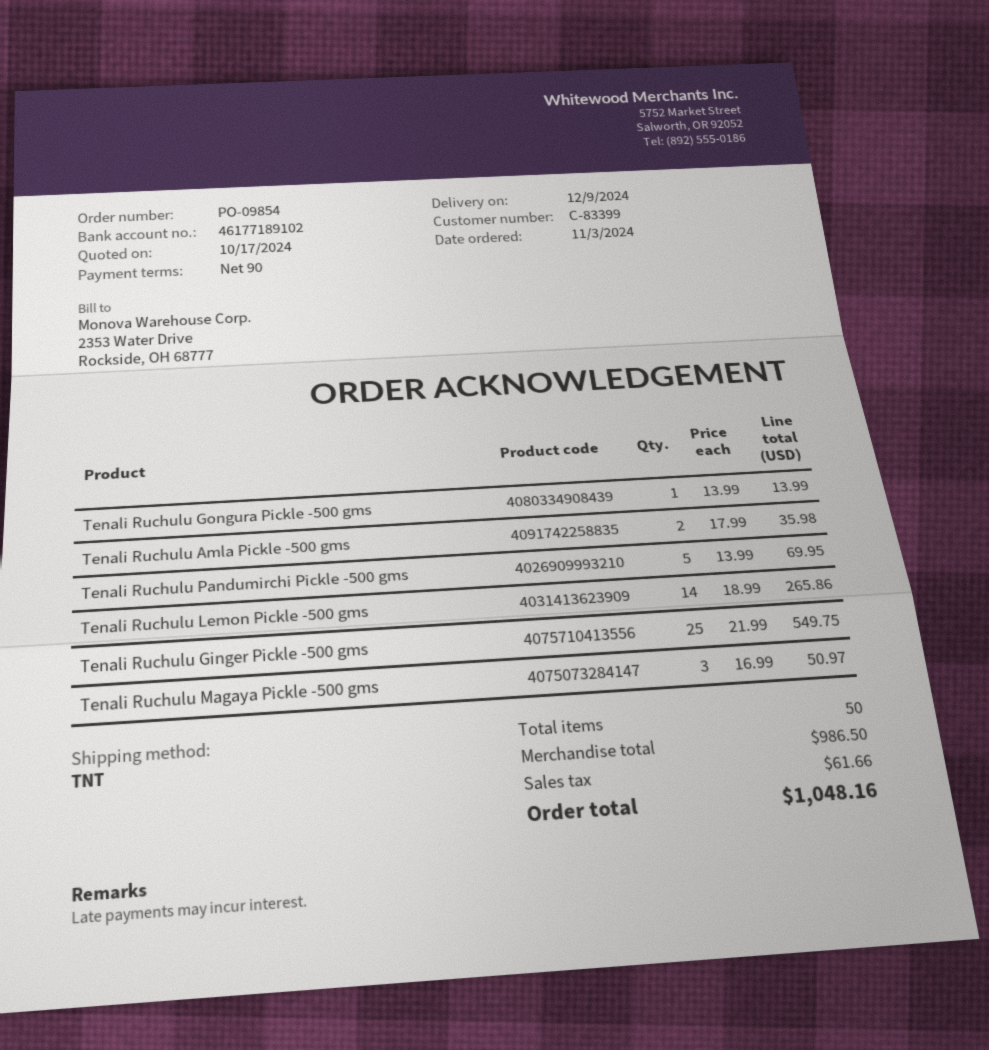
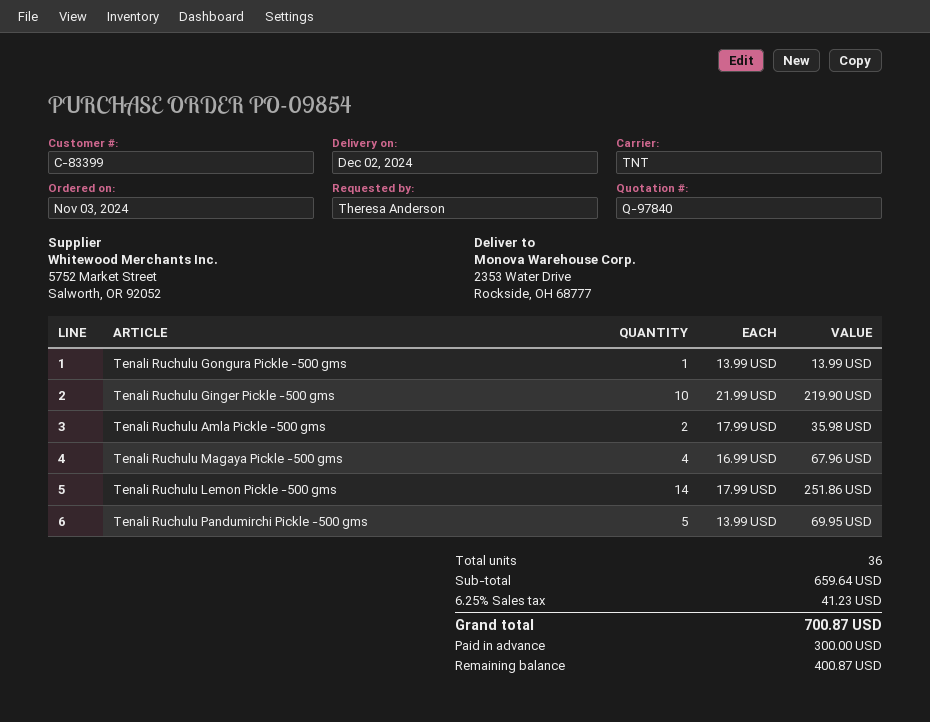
delivery date: 2024-12-09 -> 2024-12-02
Tenali Ruchulu Lemon Pickle -500 gms: 14 x 18.99 = 265.86 -> 14 x 17.99 = 251.86
Tenali Ruchulu Ginger Pickle -500 gms: 25 x 21.99 = 549.75 -> 10 x 21.99 = 219.90
Tenali Ruchulu Magaya Pickle -500 gms: 3 x 16.99 = 50.97 -> 4 x 16.99 = 67.96
total quantity: 50 -> 36
subtotal: 986.50 -> 659.64
tax: 61.66 -> 41.23
total: 1048.16 -> 700.87

